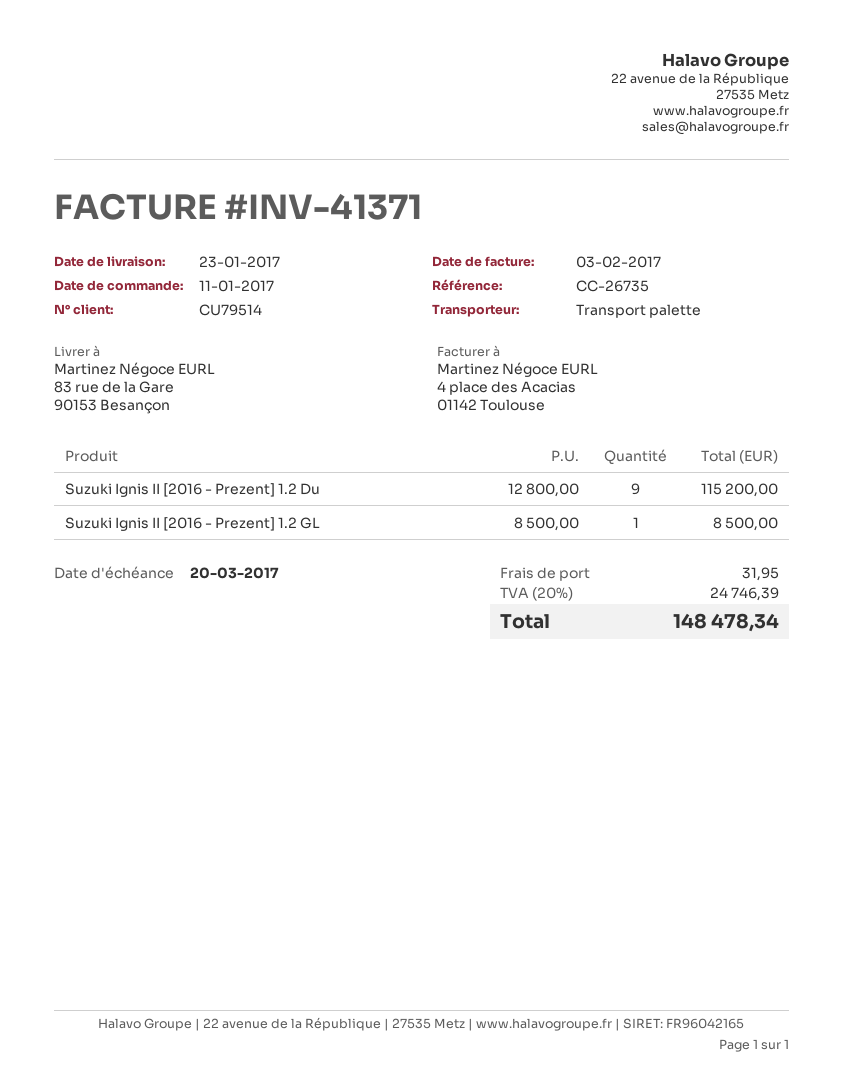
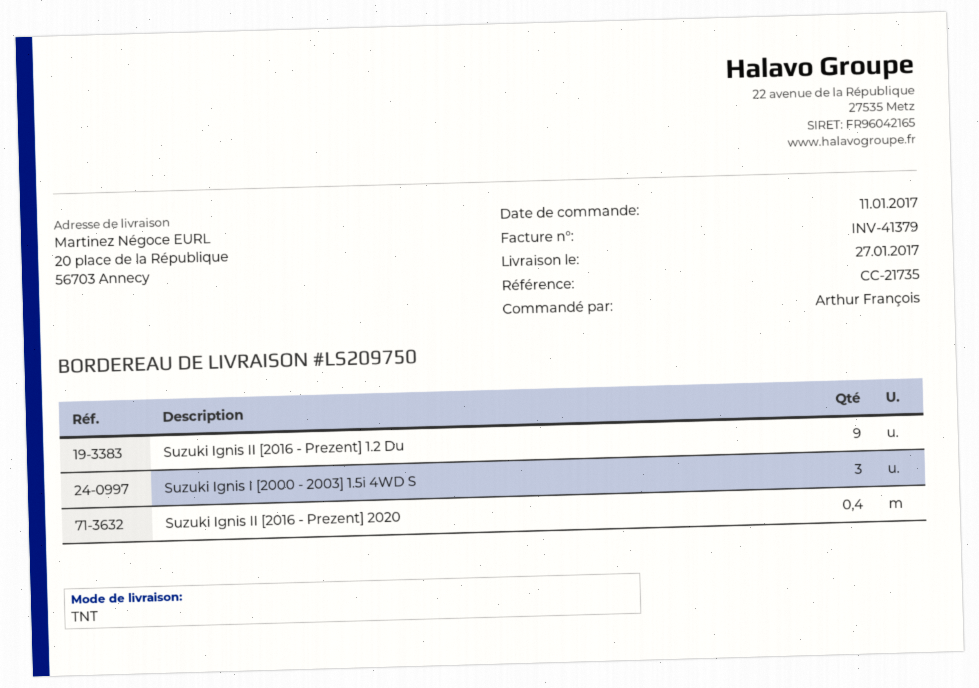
delivery date: 2017-01-23 -> 2017-01-27
invoice number: INV-41371 -> INV-41379
reference: CC-26735 -> CC-21735
shipping method: pallet freight -> TNT
ship to: 83 rue de la Gare, 90153 Besançon -> 20 place de la République, 56703 Annecy
Suzuki Ignis II [2016 - Prezent] 1.2 GL: 1 -> none
Suzuki Ignis I [2000 - 2003] 1.5i 4WD S: none -> 3
Suzuki Ignis II [2016 - Prezent] 2020: none -> 0.4

